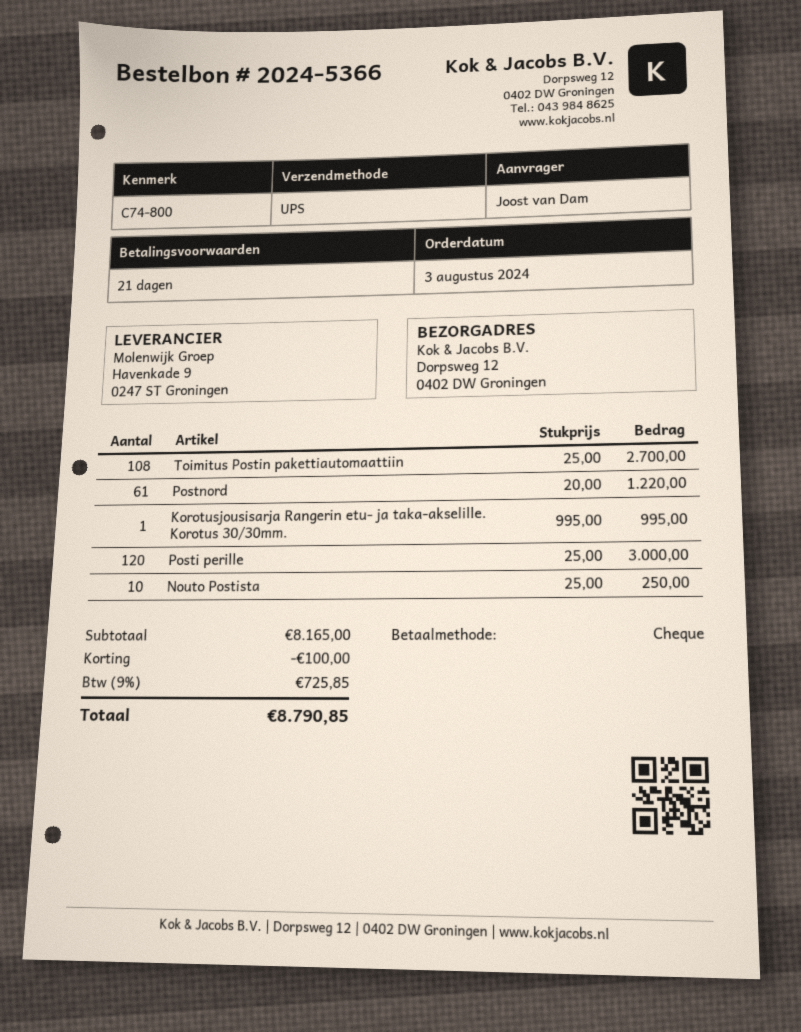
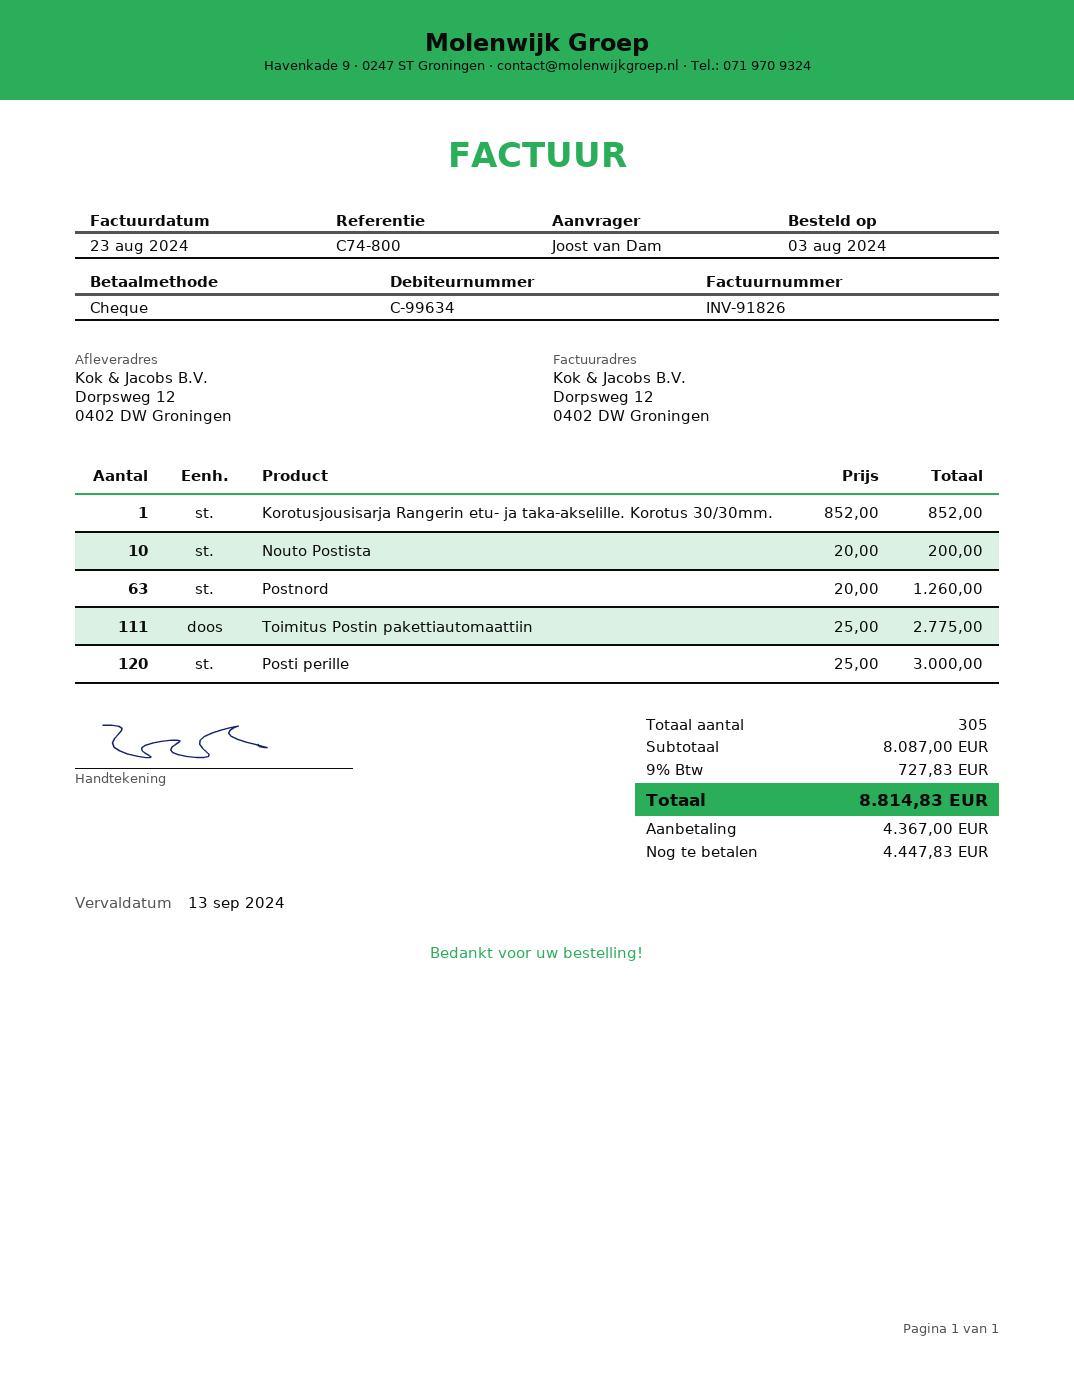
Toimitus Postin pakettiautomaattiin: 108 x 25.00 = 2700.00 -> 111 x 25.00 = 2775.00
Postnord: 61 x 20.00 = 1220.00 -> 63 x 20.00 = 1260.00
Korotusjousisarja Rangerin etu- ja taka-akselille. Korotus 30/30mm.: 1 x 995.00 = 995.00 -> 1 x 852.00 = 852.00
Nouto Postista: 10 x 25.00 = 250.00 -> 10 x 20.00 = 200.00
subtotal: 8165.00 -> 8087.00
discount: 100.00 -> none
tax: 9% = 725.85 -> 9% = 727.83
total: 8790.85 -> 8814.83

